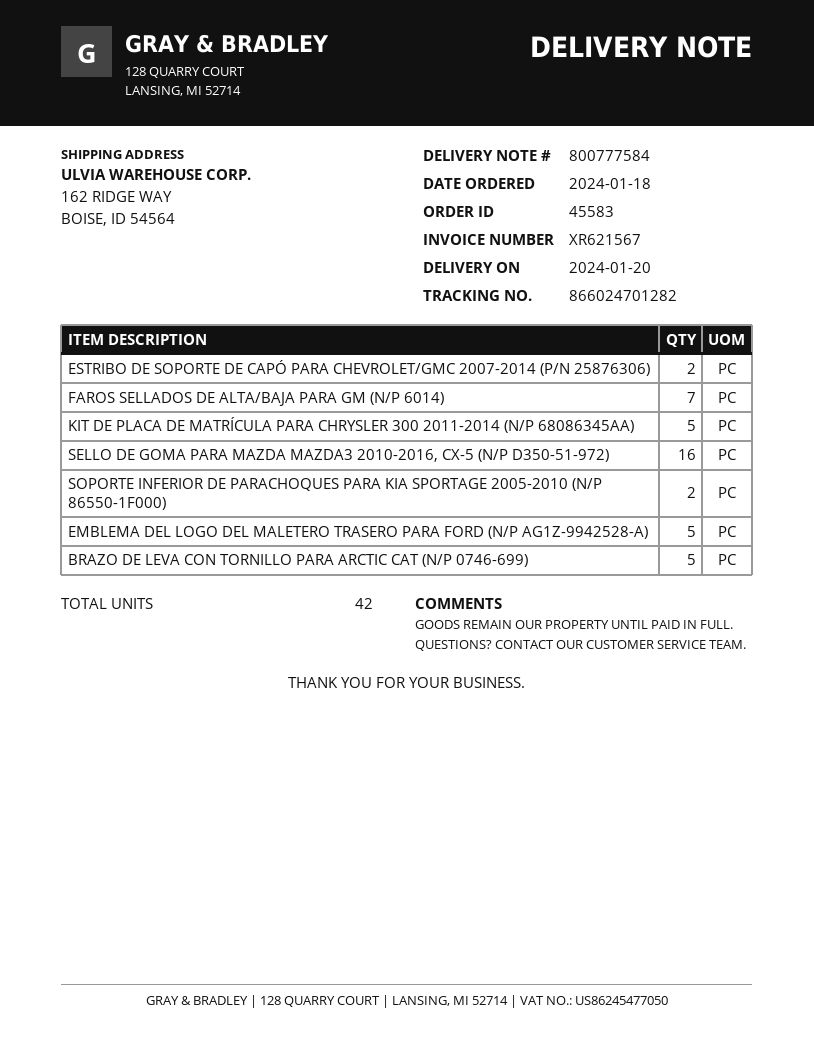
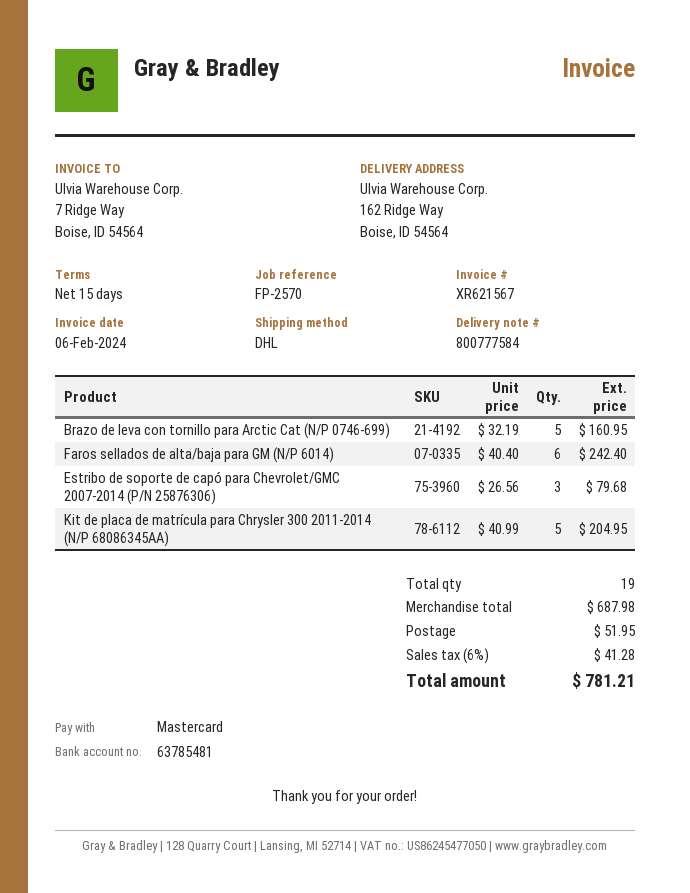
ESTRIBO DE SOPORTE DE CAPÓ PARA CHEVROLET/GMC 2007-2014 (P/N 25876306): 2 -> 3
FAROS SELLADOS DE ALTA/BAJA PARA GM (N/P 6014): 7 -> 6
SELLO DE GOMA PARA MAZDA MAZDA3 2010-2016, CX-5 (N/P D350-51-972): 16 -> none
SOPORTE INFERIOR DE PARACHOQUES PARA KIA SPORTAGE 2005-2010 (N/P 86550-1F000): 2 -> none
EMBLEMA DEL LOGO DEL MALETERO TRASERO PARA FORD (N/P AG1Z-9942528-A): 5 -> none
total quantity: 42 -> 19

